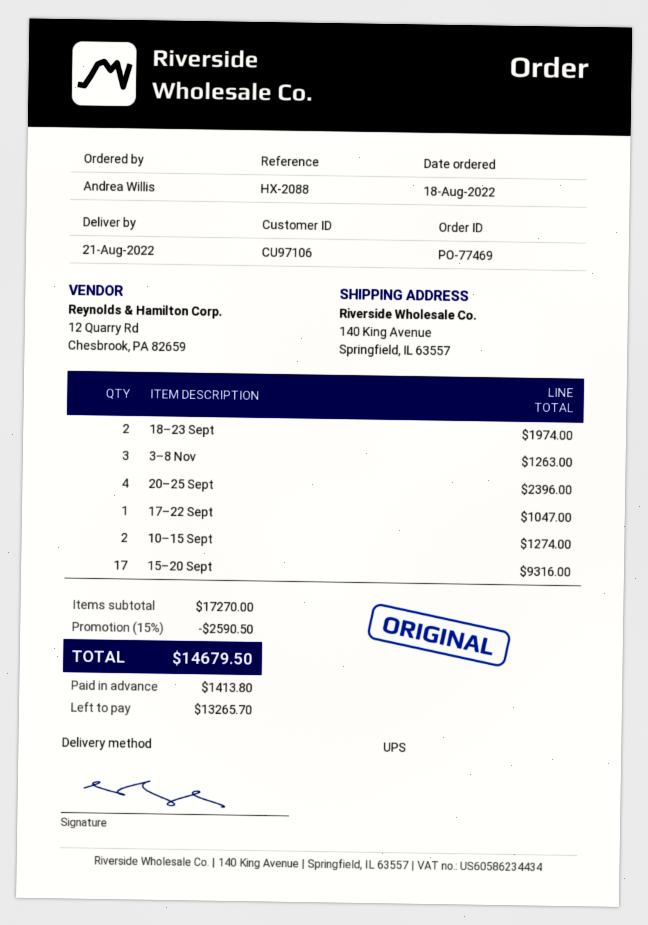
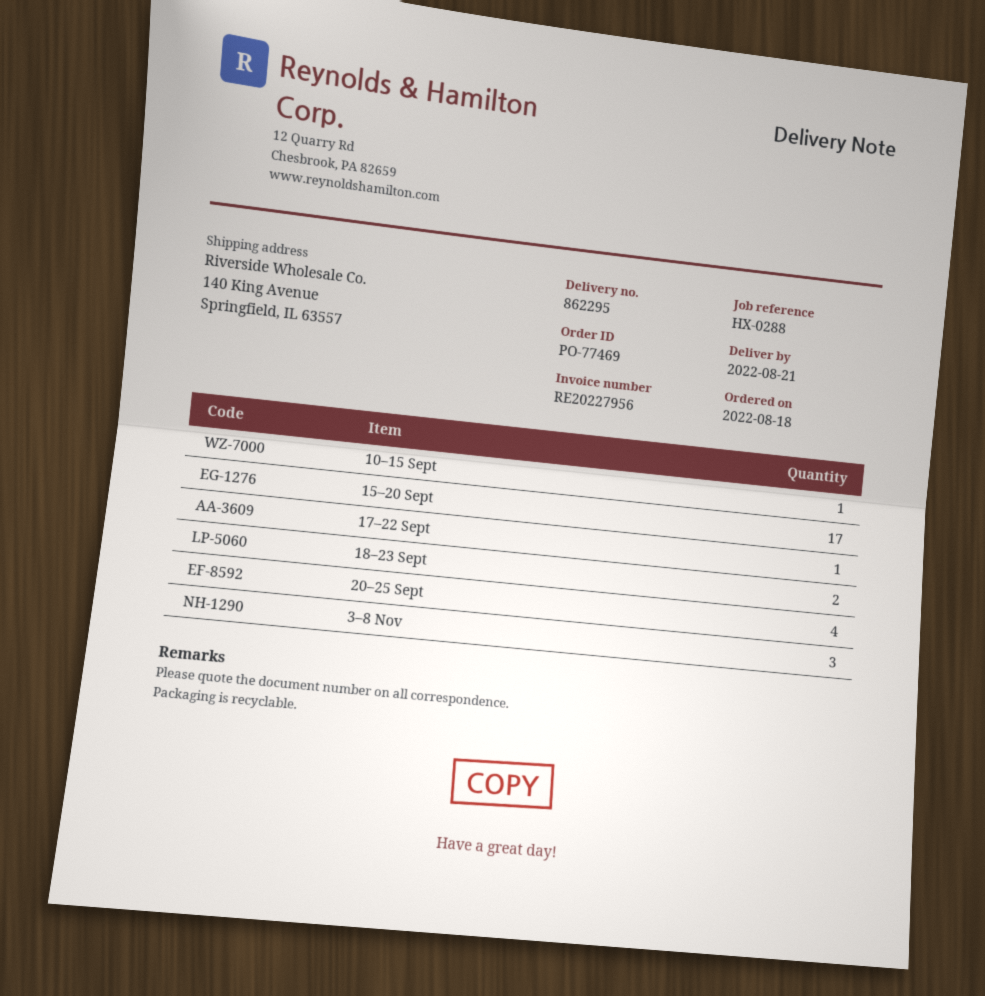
reference: HX-2088 -> HX-0288
10–15 Sept: 2 -> 1

